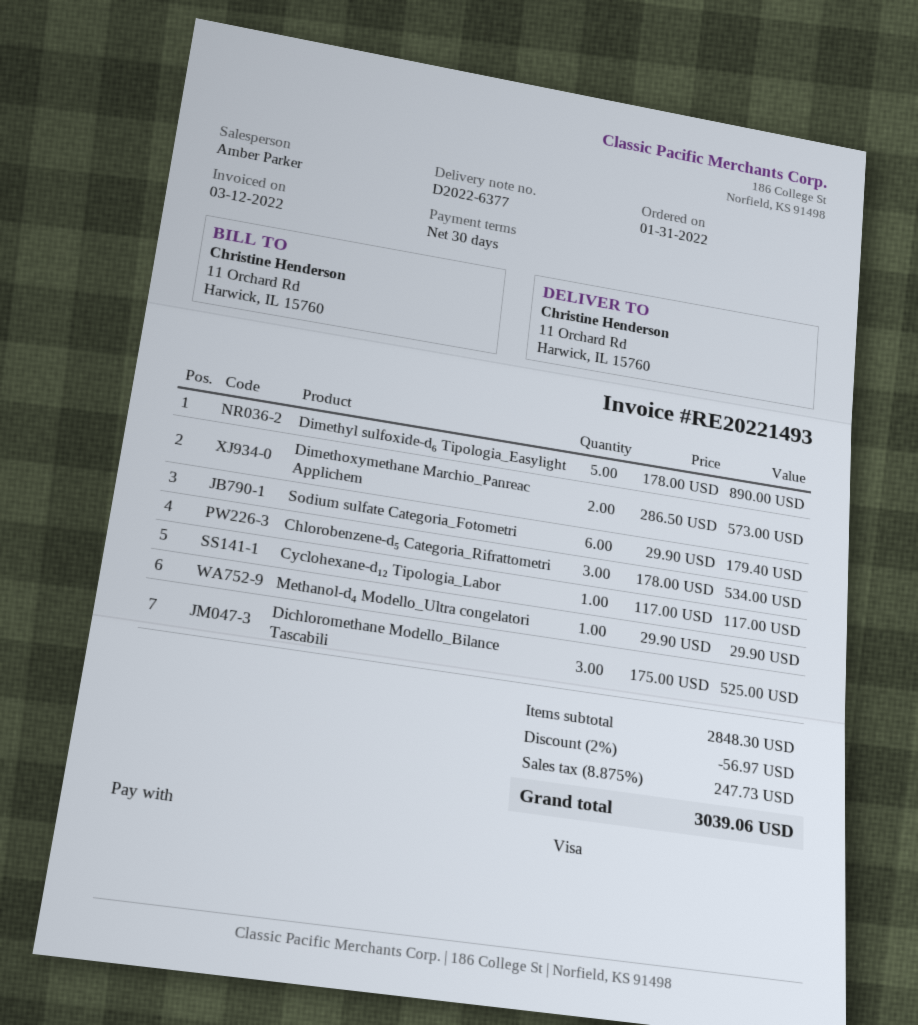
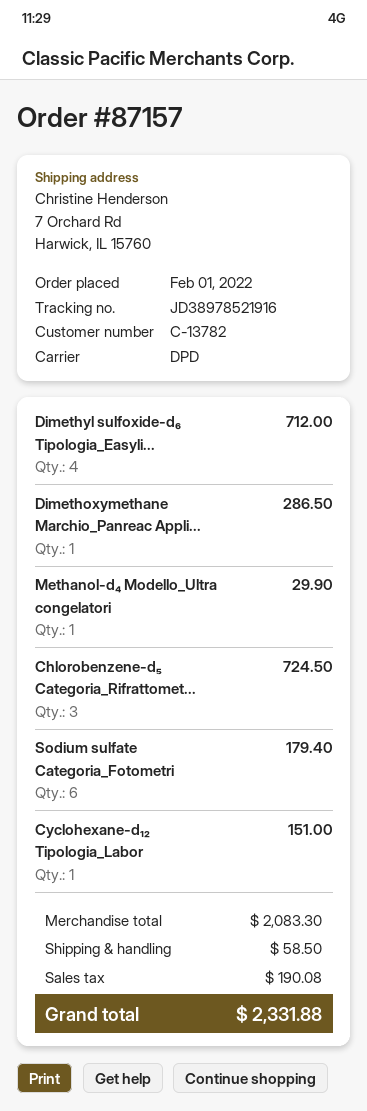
order date: 2022-01-31 -> 2022-02-01
ship to: 11 Orchard Rd, Harwick, IL 15760 -> 7 Orchard Rd, Harwick, IL 15760
Dimethyl sulfoxide-d₆ Tipologia_Easylight: 5 for 890.00 -> 4 for 712.00
Dimethoxymethane Marchio_Panreac Applichem: 2 for 573.00 -> 1 for 286.50
Chlorobenzene-d₅ Categoria_Rifrattometri: 3 for 534.00 -> 3 for 724.50
Cyclohexane-d₁₂ Tipologia_Labor: 1 for 117.00 -> 1 for 151.00
Dichloromethane Modello_Bilance Tascabili: 3 for 525.00 -> none
subtotal: 2848.30 -> 2083.30
discount: 2% = 56.97 -> none
shipping: none -> 58.50
tax: 247.73 -> 190.08
total: 3039.06 -> 2331.88

